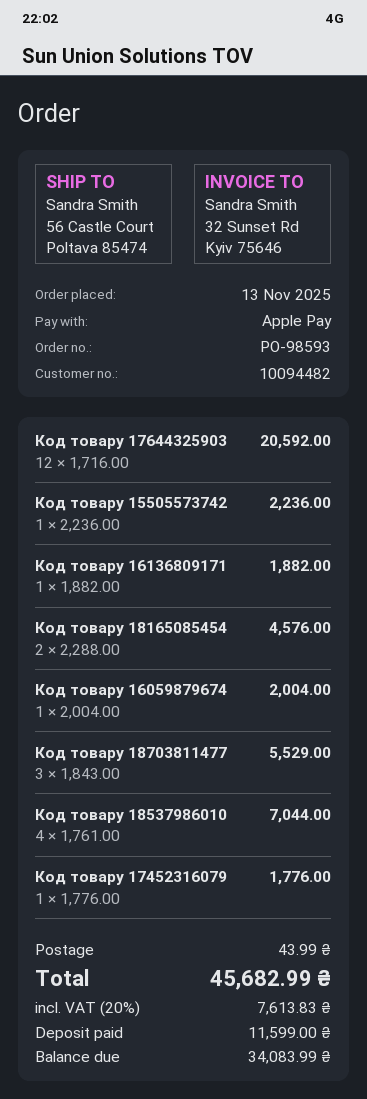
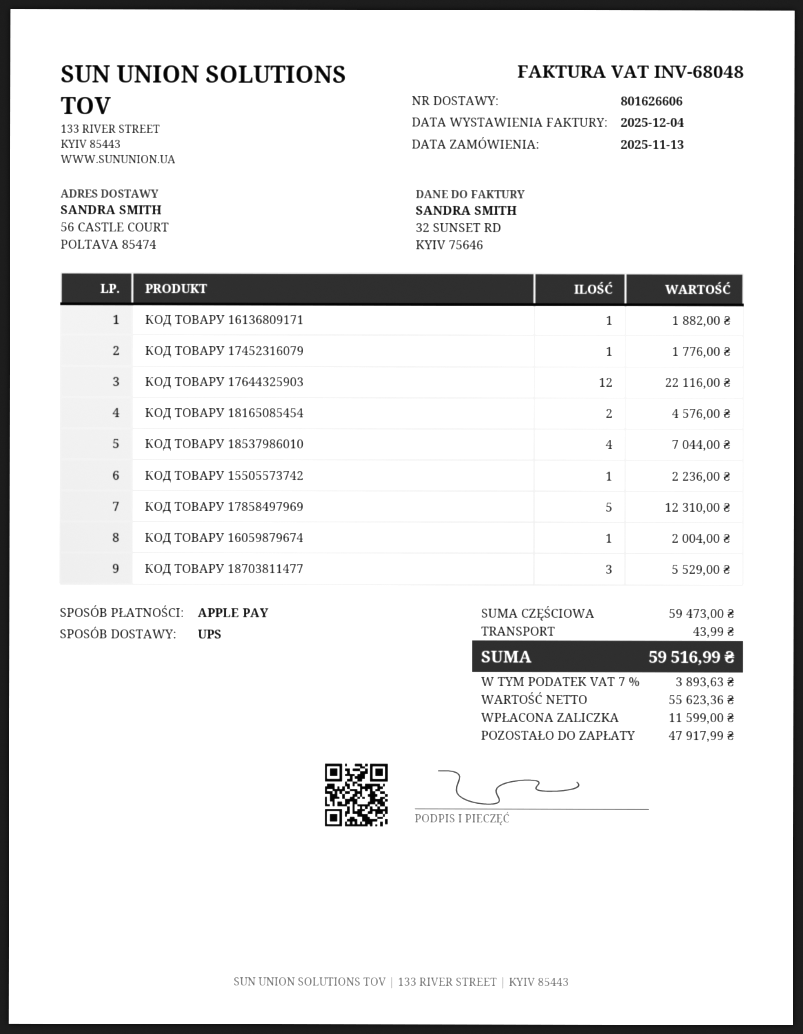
Код товару 17644325903: 12 for 20592.00 -> 12 for 22116.00
КОД ТОВАРУ 17858497969: none -> 5 for 12310.00
tax: 20% = 7613.83 -> 7% = 3893.63
total: 45682.99 -> 59516.99
balance: 34083.99 -> 47917.99

